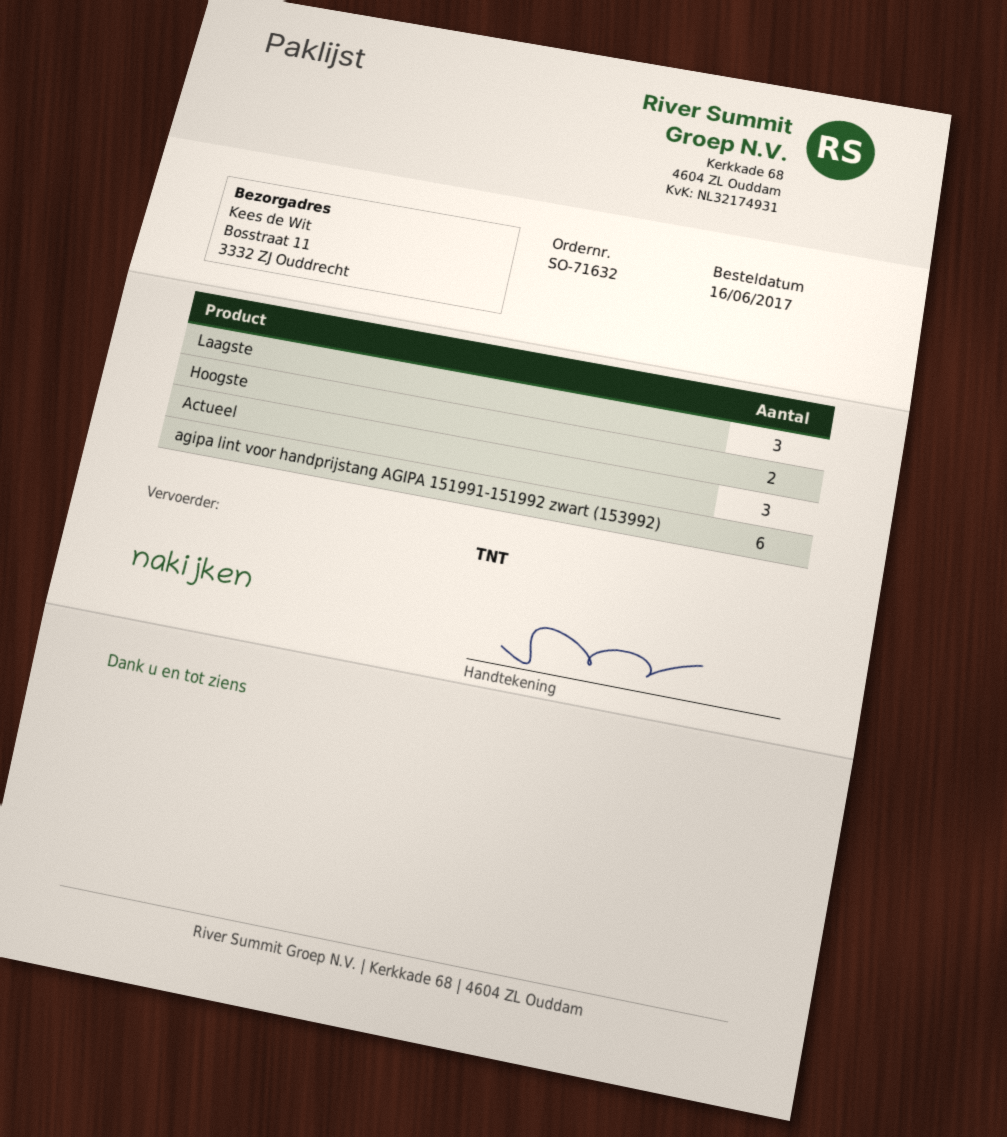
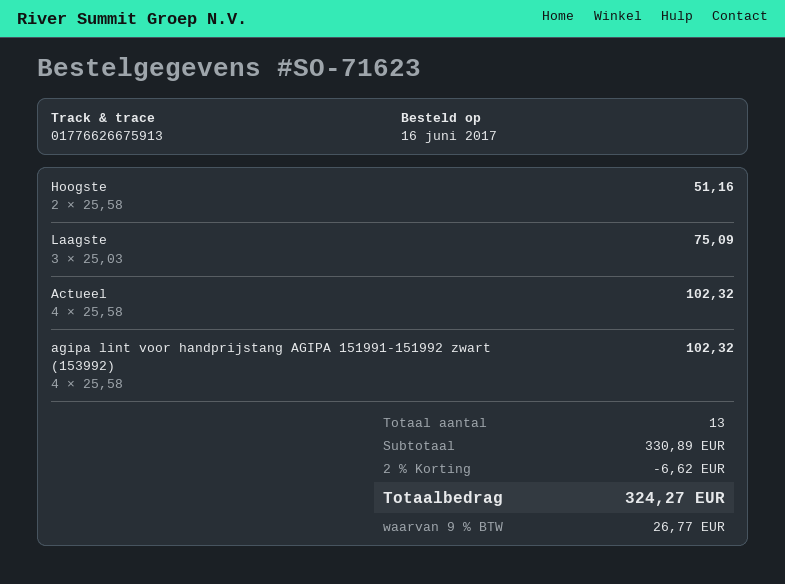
order number: SO-71632 -> SO-71623
Actueel: 3 -> 4
agipa lint voor handprijstang AGIPA 151991-151992 zwart (153992): 6 -> 4

